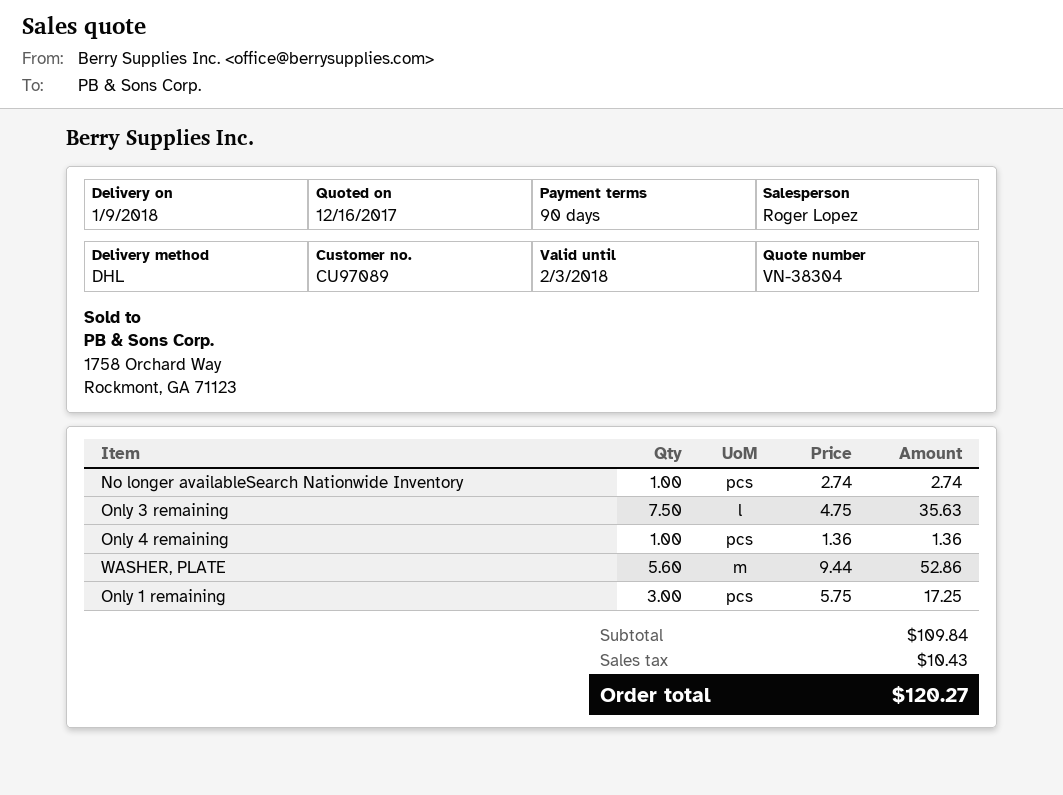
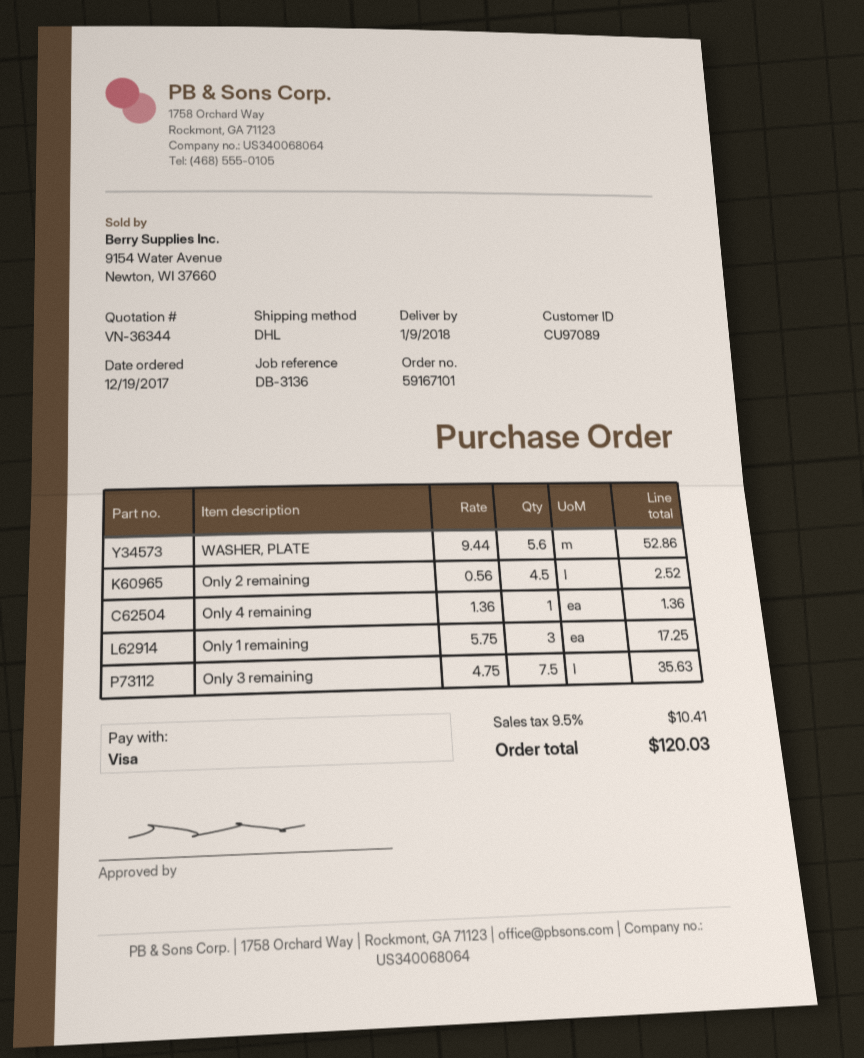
quote number: VN-38304 -> VN-36344
No longer availableSearch Nationwide Inventory: 1 x 2.74 = 2.74 -> none
Only 2 remaining: none -> 4.5 x 0.56 = 2.52
tax: 10.43 -> 10.41
total: 120.27 -> 120.03

